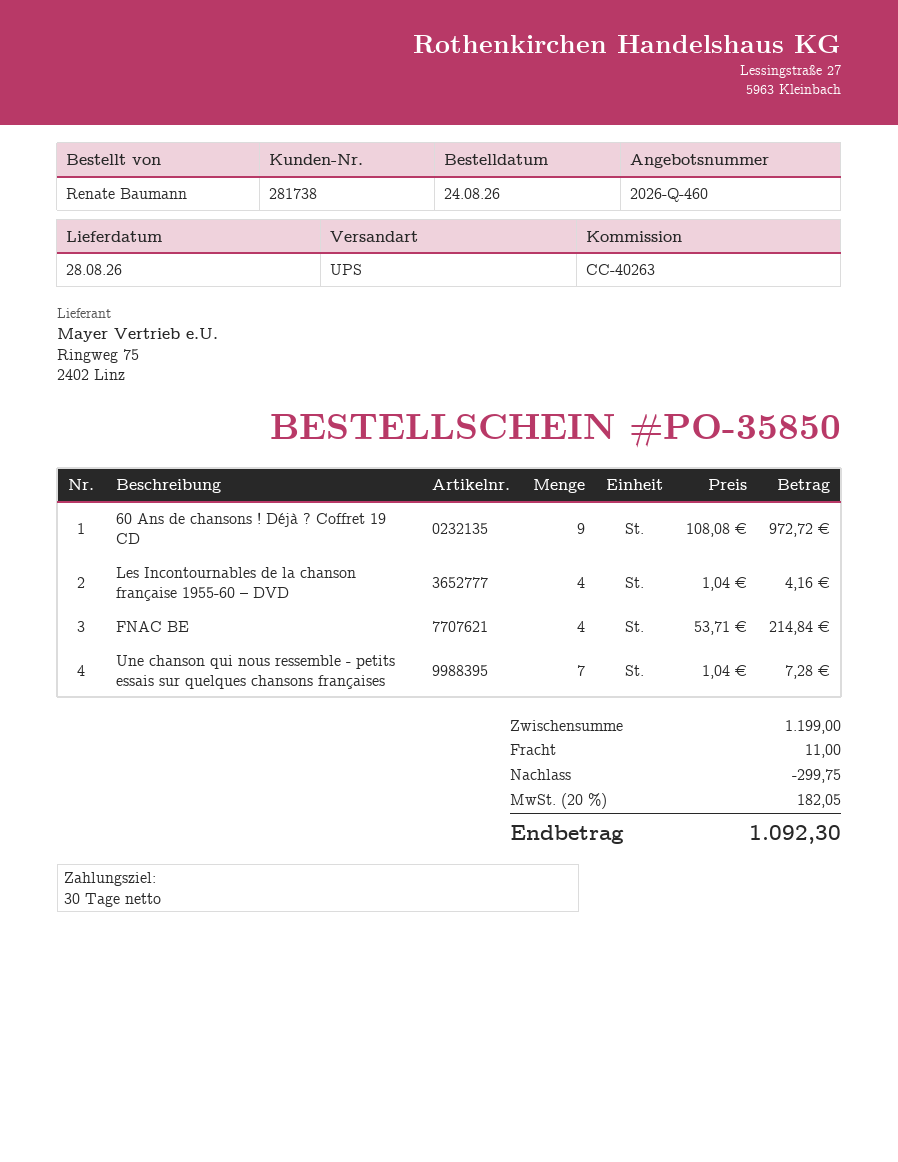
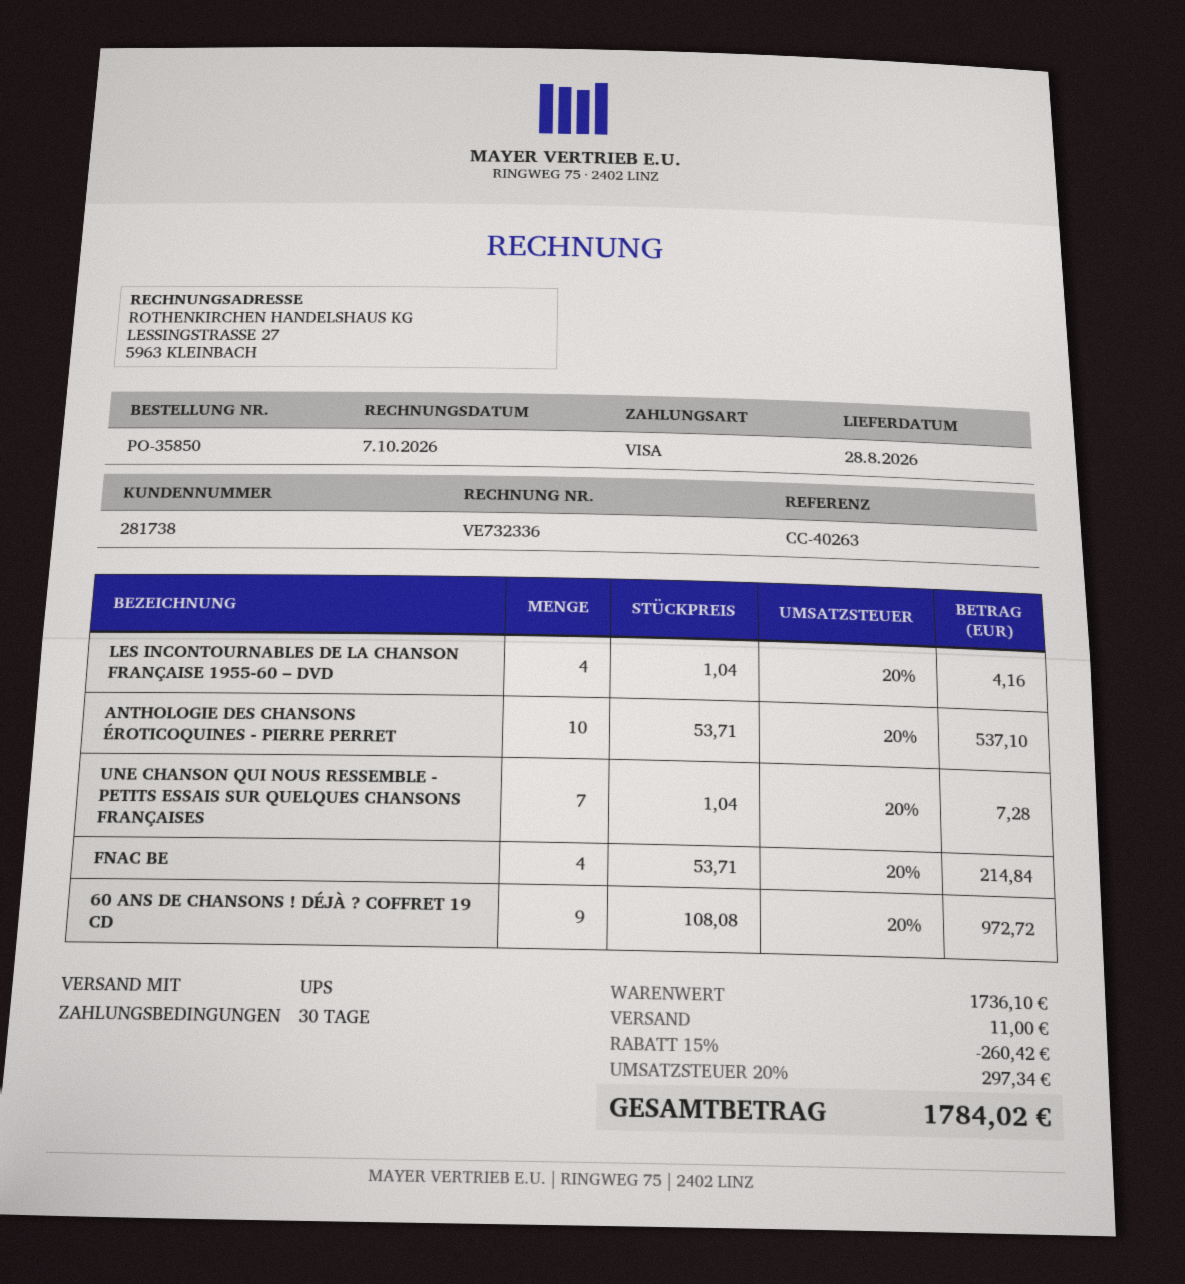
ANTHOLOGIE DES CHANSONS ÉROTICOQUINES - PIERRE PERRET: none -> 10 x 53.71 = 537.10
subtotal: 1199.00 -> 1736.10
discount: 299.75 -> 260.42
tax: 20% = 182.05 -> 20% = 297.34
total: 1092.30 -> 1784.02

